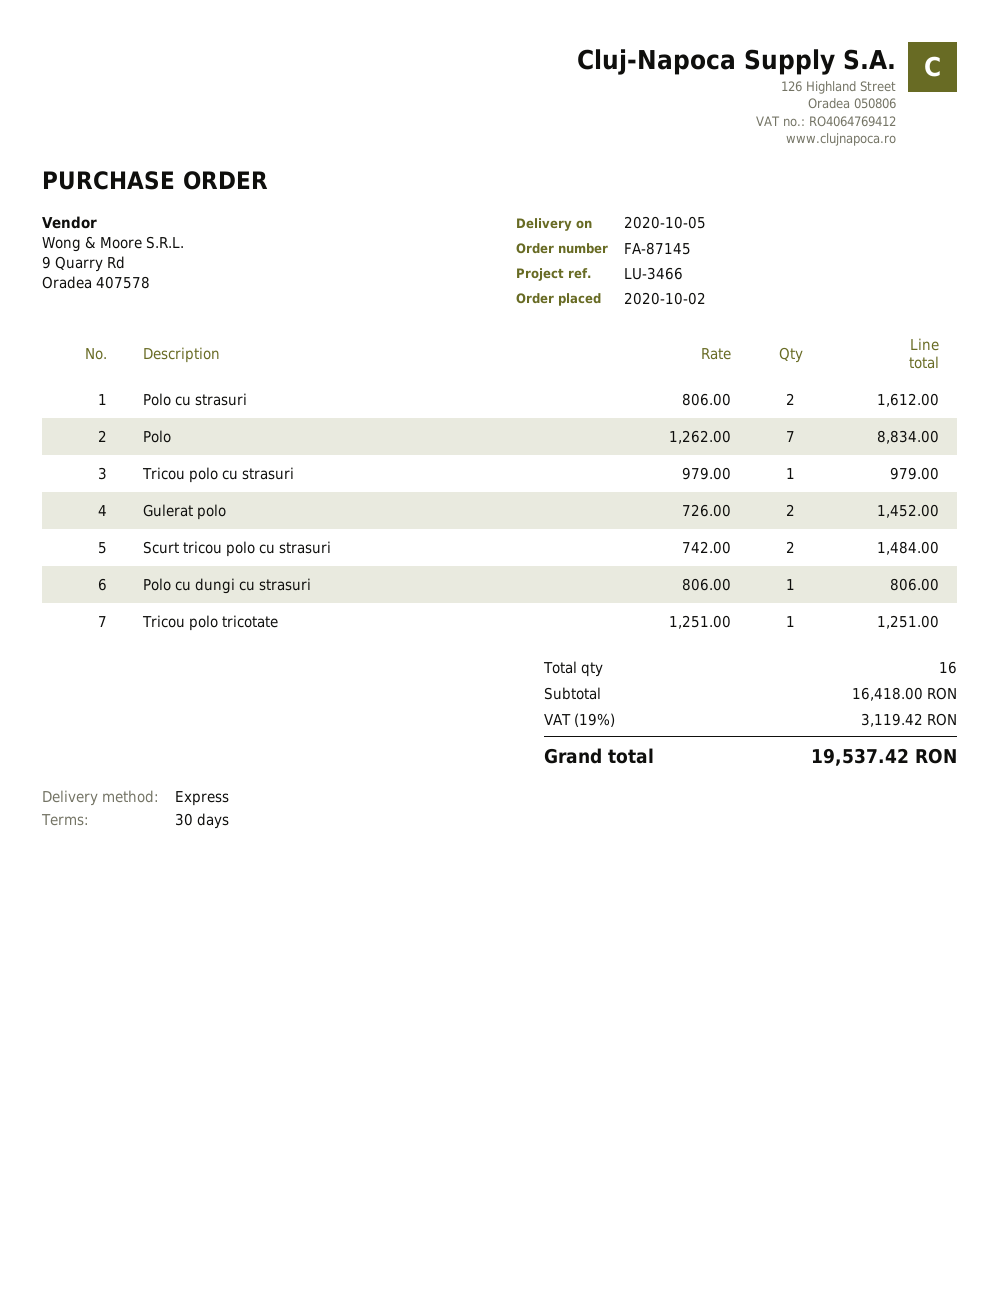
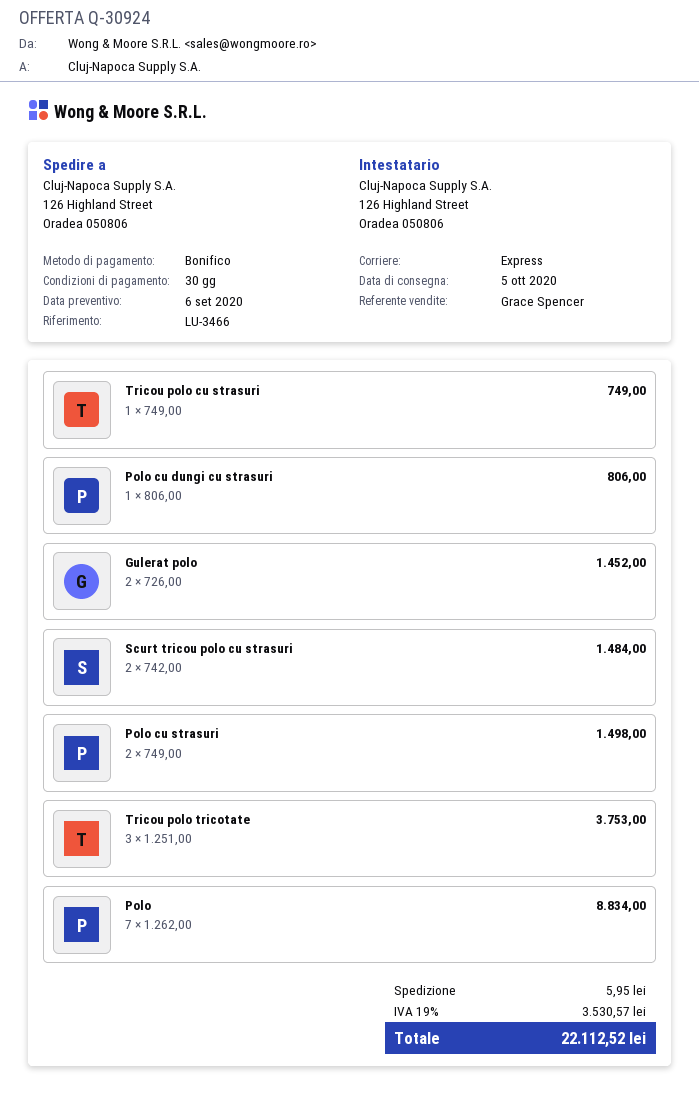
Polo cu strasuri: 2 x 806.00 = 1612.00 -> 2 x 749.00 = 1498.00
Tricou polo cu strasuri: 1 x 979.00 = 979.00 -> 1 x 749.00 = 749.00
Tricou polo tricotate: 1 x 1251.00 = 1251.00 -> 3 x 1251.00 = 3753.00
shipping: none -> 5.95
tax: 19% = 3119.42 -> 19% = 3530.57
total: 19537.42 -> 22112.52

